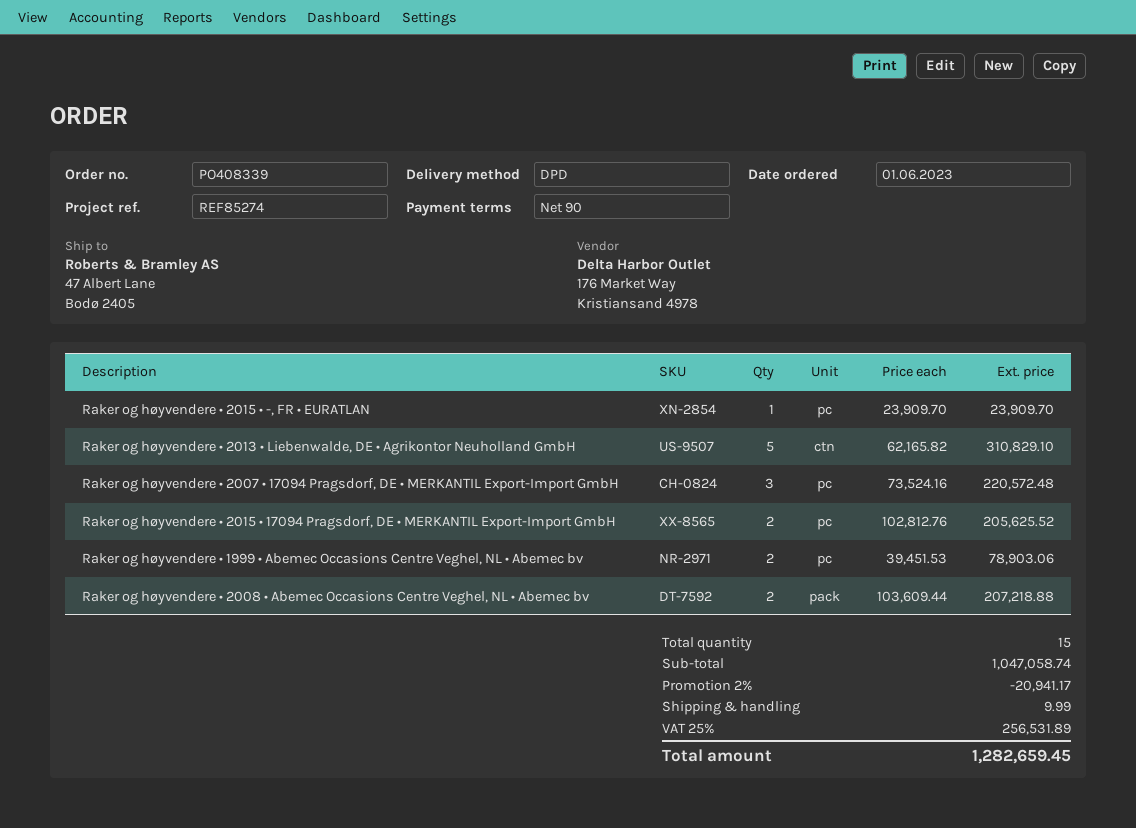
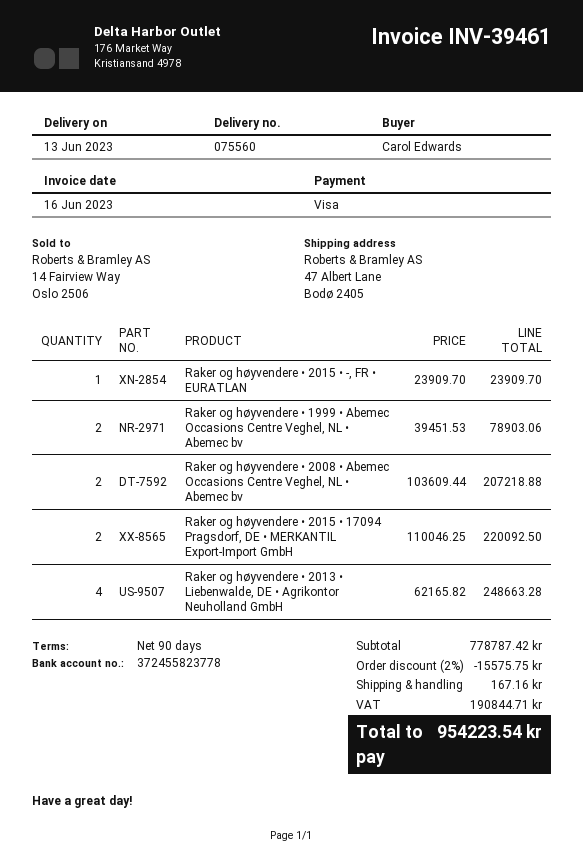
Raker og høyvendere • 2013 • Liebenwalde, DE • Agrikontor Neuholland GmbH: 5 x 62165.82 = 310829.10 -> 4 x 62165.82 = 248663.28
Raker og høyvendere • 2007 • 17094 Pragsdorf, DE • MERKANTIL Export-Import GmbH: 3 x 73524.16 = 220572.48 -> none
Raker og høyvendere • 2015 • 17094 Pragsdorf, DE • MERKANTIL Export-Import GmbH: 2 x 102812.76 = 205625.52 -> 2 x 110046.25 = 220092.50
subtotal: 1047058.74 -> 778787.42
discount: 2% = 20941.17 -> 2% = 15575.75
shipping: 9.99 -> 167.16
tax: 256531.89 -> 190844.71
total: 1282659.45 -> 954223.54

